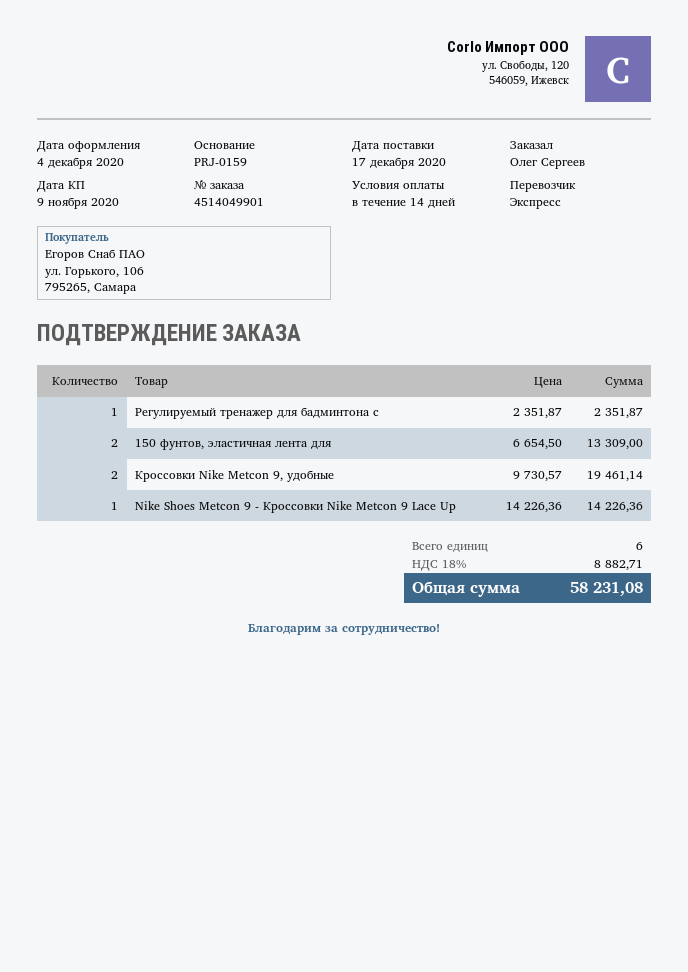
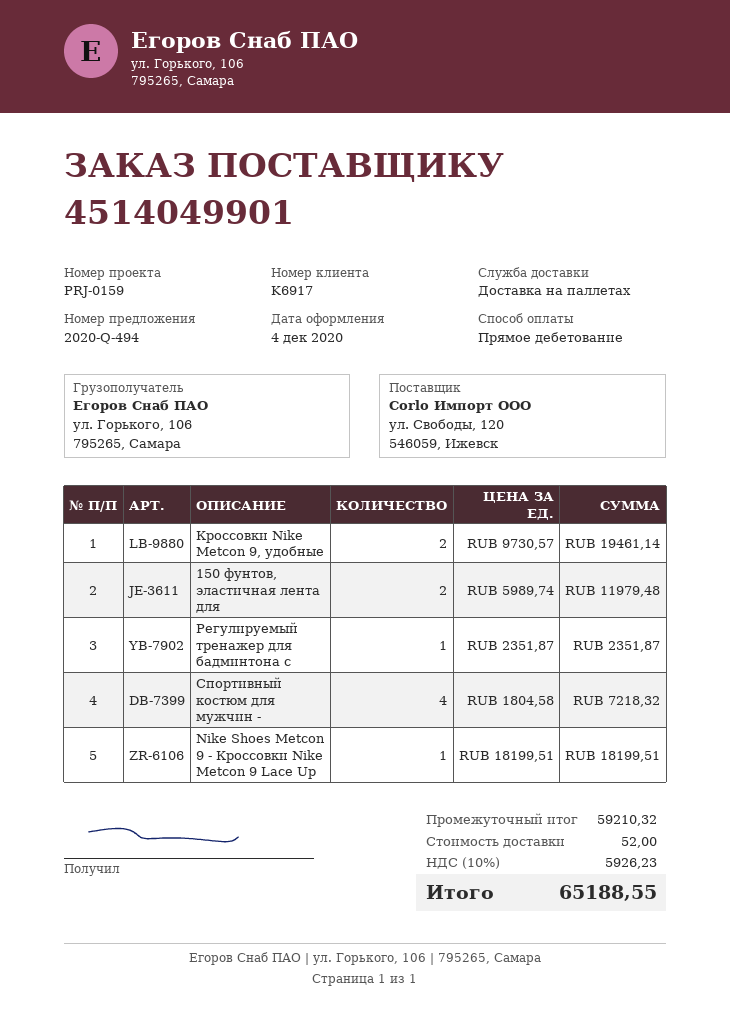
shipping method: express -> pallet freight
150 фунтов, эластичная лента для: 2 x 6654.50 = 13309.00 -> 2 x 5989.74 = 11979.48
Nike Shoes Metcon 9 - Кроссовки Nike Metcon 9 Lace Up: 1 x 14226.36 = 14226.36 -> 1 x 18199.51 = 18199.51
Спортивный костюм для мужчин -: none -> 4 x 1804.58 = 7218.32
shipping: none -> 52.00
tax: 18% = 8882.71 -> 10% = 5926.23
total: 58231.08 -> 65188.55

